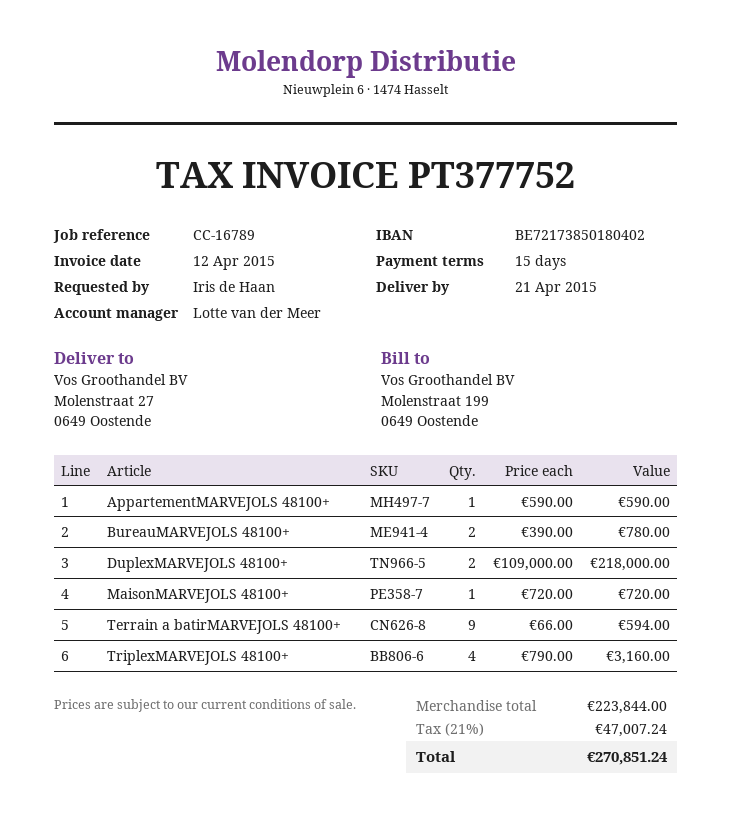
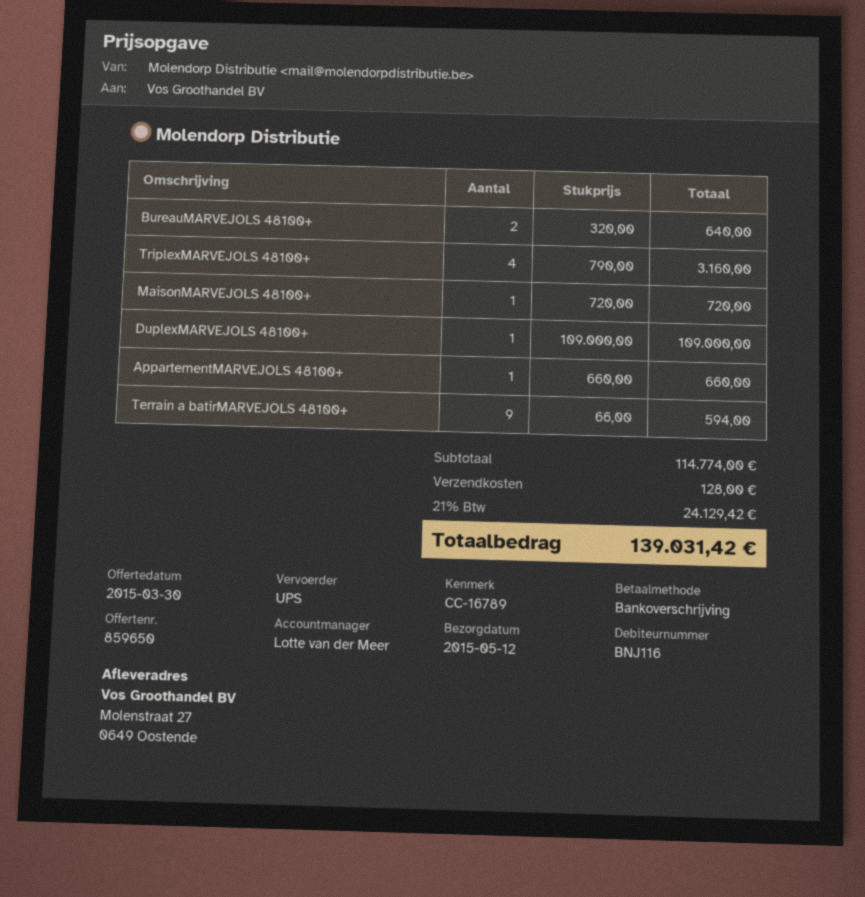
delivery date: 2015-04-21 -> 2015-05-12
AppartementMARVEJOLS 48100+: 1 x 590.00 = 590.00 -> 1 x 660.00 = 660.00
BureauMARVEJOLS 48100+: 2 x 390.00 = 780.00 -> 2 x 320.00 = 640.00
DuplexMARVEJOLS 48100+: 2 x 109000.00 = 218000.00 -> 1 x 109000.00 = 109000.00
subtotal: 223844.00 -> 114774.00
shipping: none -> 128.00
tax: 21% = 47007.24 -> 21% = 24129.42
total: 270851.24 -> 139031.42

